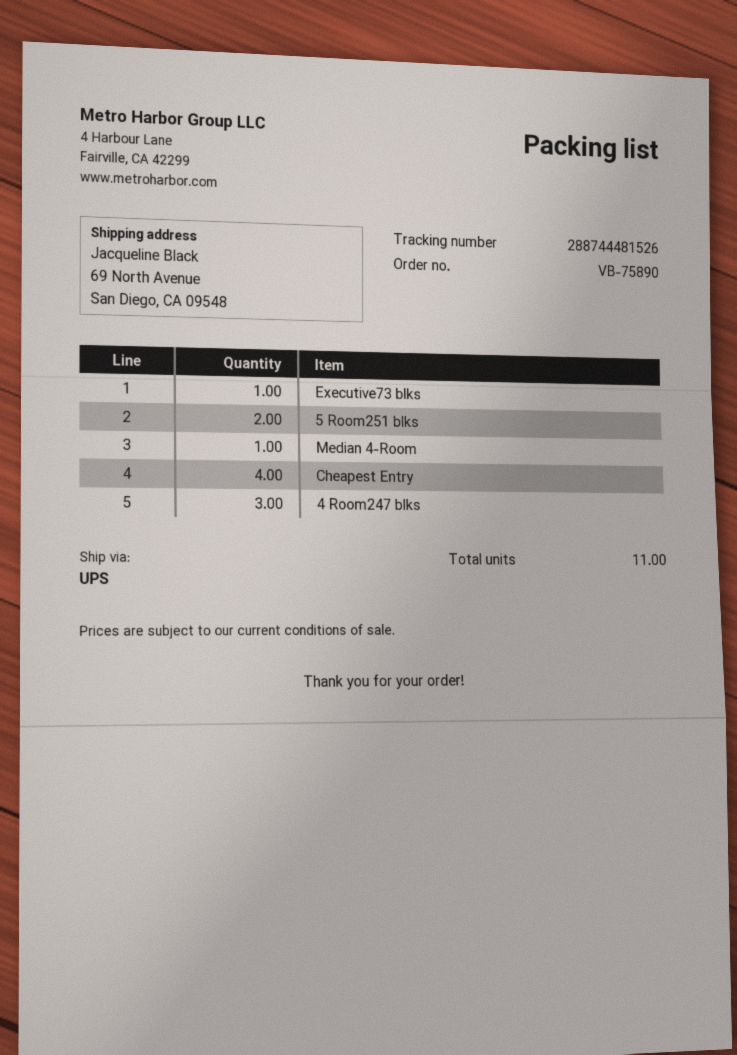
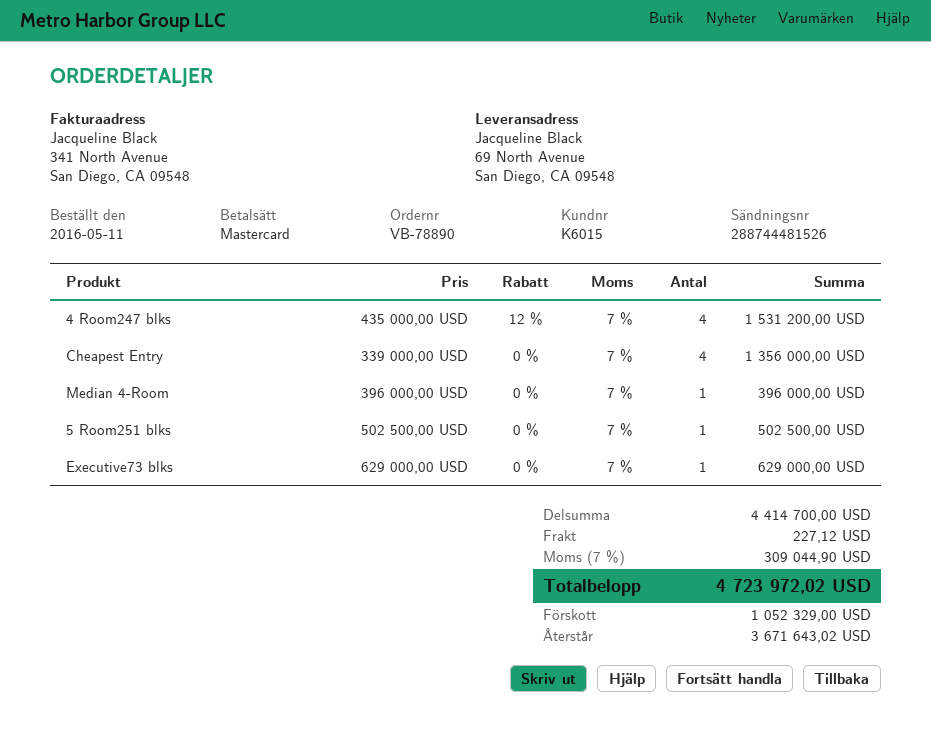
order number: VB-75890 -> VB-78890
5 Room251 blks: 2 -> 1
4 Room247 blks: 3 -> 4

